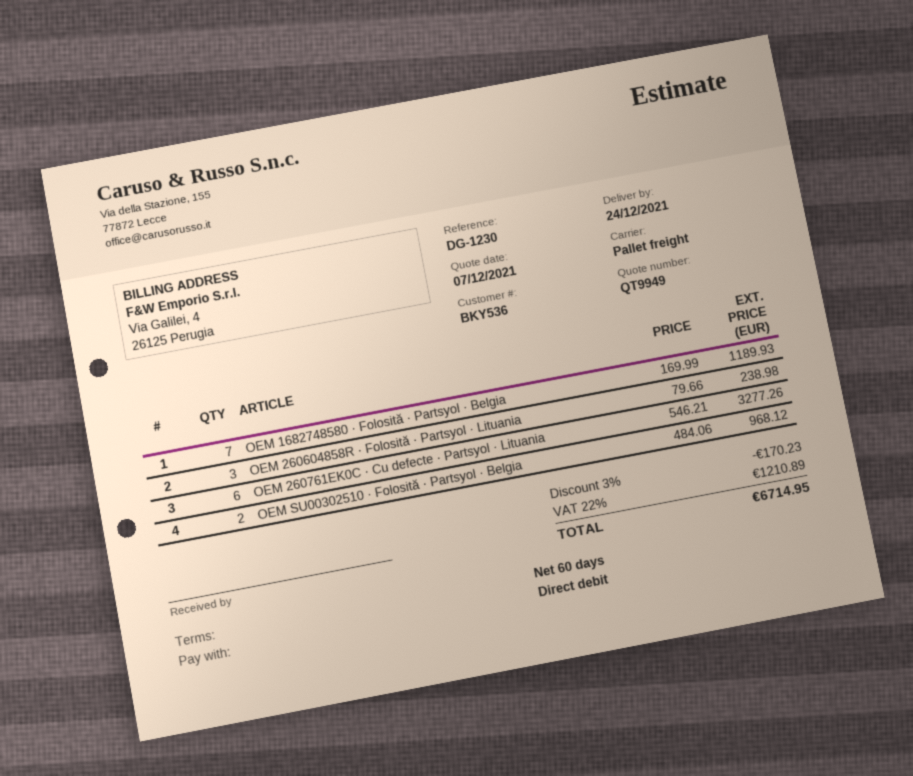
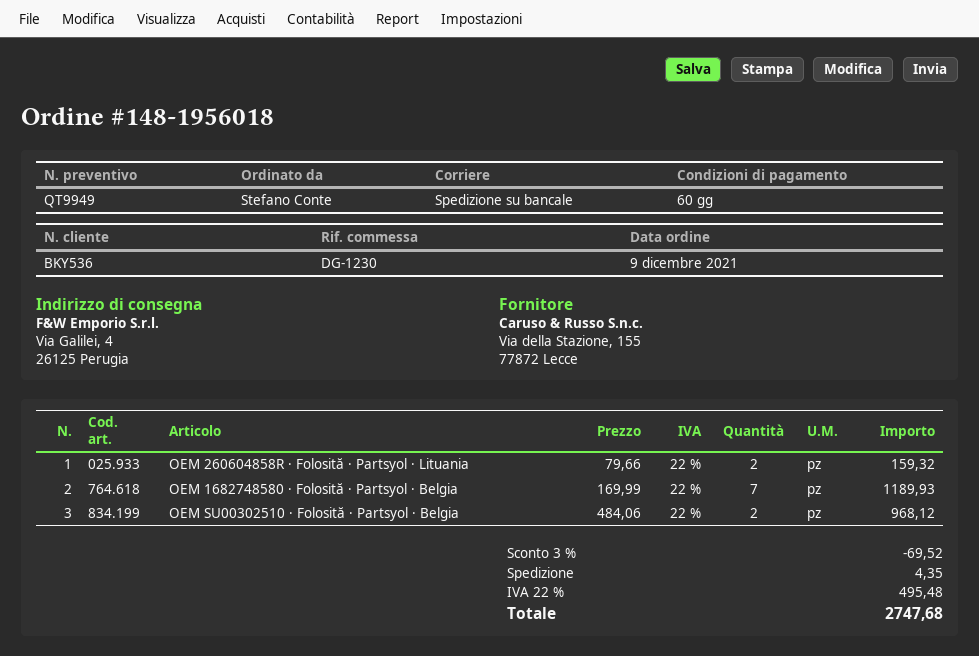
OEM 260604858R · Folosită · Partsyol · Lituania: 3 x 79.66 = 238.98 -> 2 x 79.66 = 159.32
OEM 260761EK0C · Cu defecte · Partsyol · Lituania: 6 x 546.21 = 3277.26 -> none
discount: 3% = 170.23 -> 3% = 69.52
shipping: none -> 4.35
tax: 22% = 1210.89 -> 22% = 495.48
total: 6714.95 -> 2747.68

